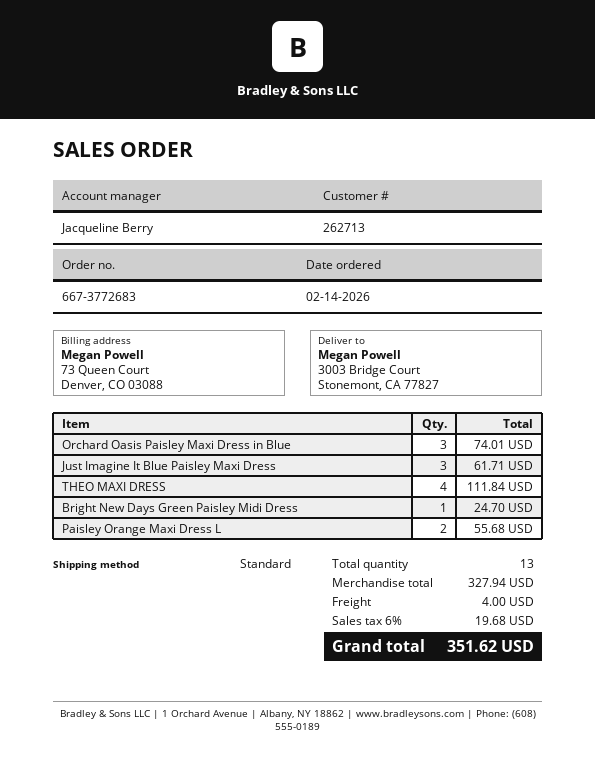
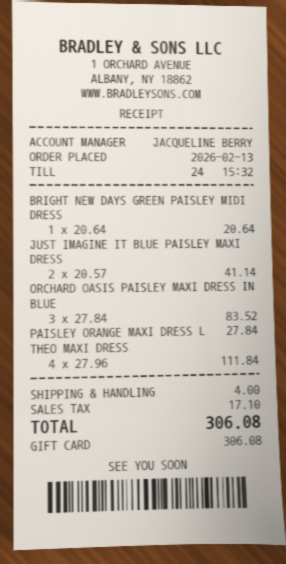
order date: 2026-02-14 -> 2026-02-13
Orchard Oasis Paisley Maxi Dress in Blue: 3 for 74.01 -> 3 for 83.52
Just Imagine It Blue Paisley Maxi Dress: 3 for 61.71 -> 2 for 41.14
Bright New Days Green Paisley Midi Dress: 1 for 24.70 -> 1 for 20.64
Paisley Orange Maxi Dress L: 2 for 55.68 -> 1 for 27.84
tax: 19.68 -> 17.10
total: 351.62 -> 306.08

